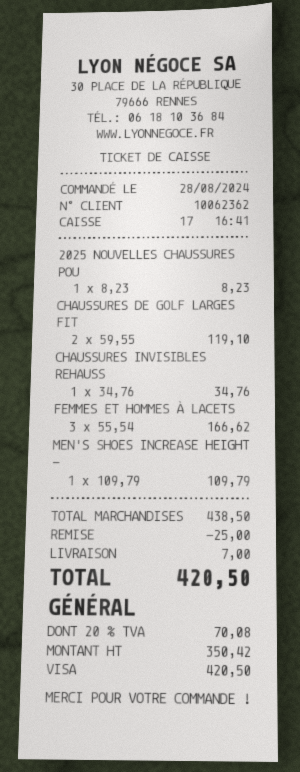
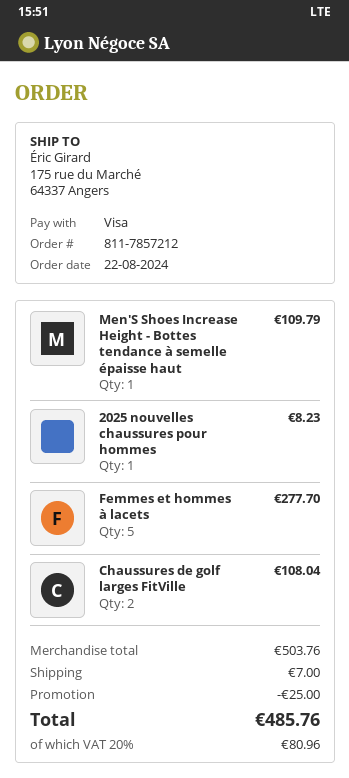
order date: 2024-08-28 -> 2024-08-22
CHAUSSURES DE GOLF LARGES FIT: 2 for 119.10 -> 2 for 108.04
CHAUSSURES INVISIBLES REHAUSS: 1 for 34.76 -> none
FEMMES ET HOMMES À LACETS: 3 for 166.62 -> 5 for 277.70
subtotal: 438.50 -> 503.76
tax: 20% = 70.08 -> 20% = 80.96
total: 420.50 -> 485.76

